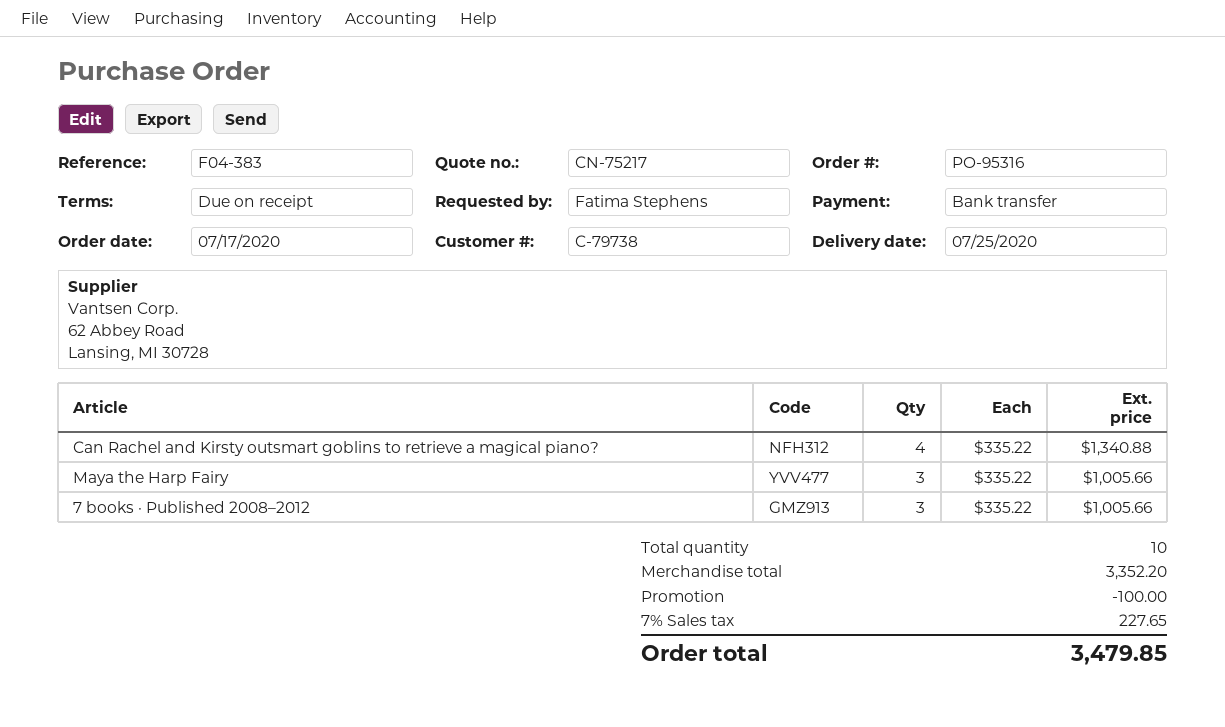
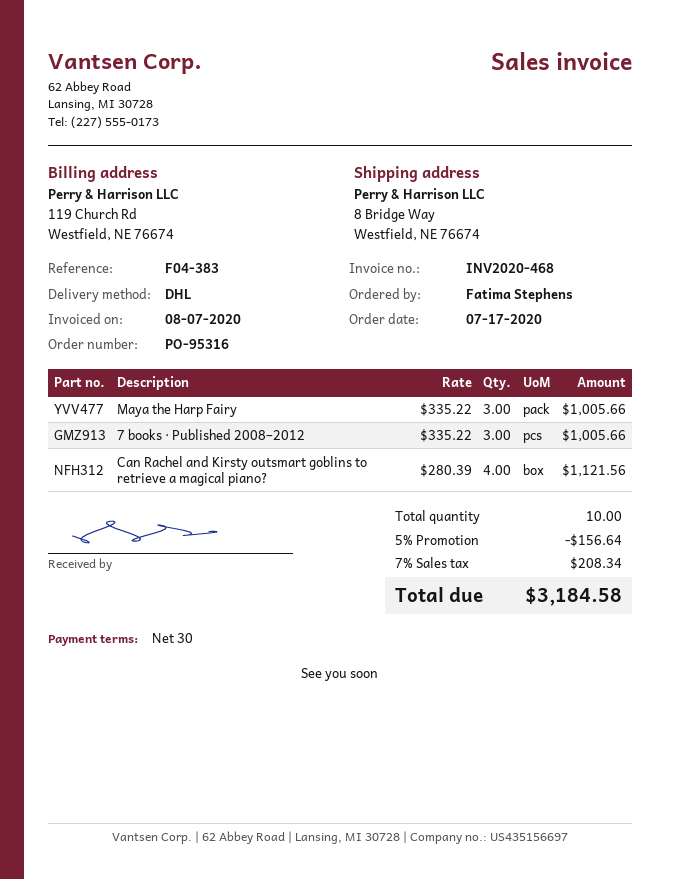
payment terms: on receipt -> 30 days
Can Rachel and Kirsty outsmart goblins to retrieve a magical piano?: 4 x 335.22 = 1340.88 -> 4 x 280.39 = 1121.56
discount: 100.00 -> 156.64
tax: 7% = 227.65 -> 7% = 208.34
total: 3479.85 -> 3184.58

